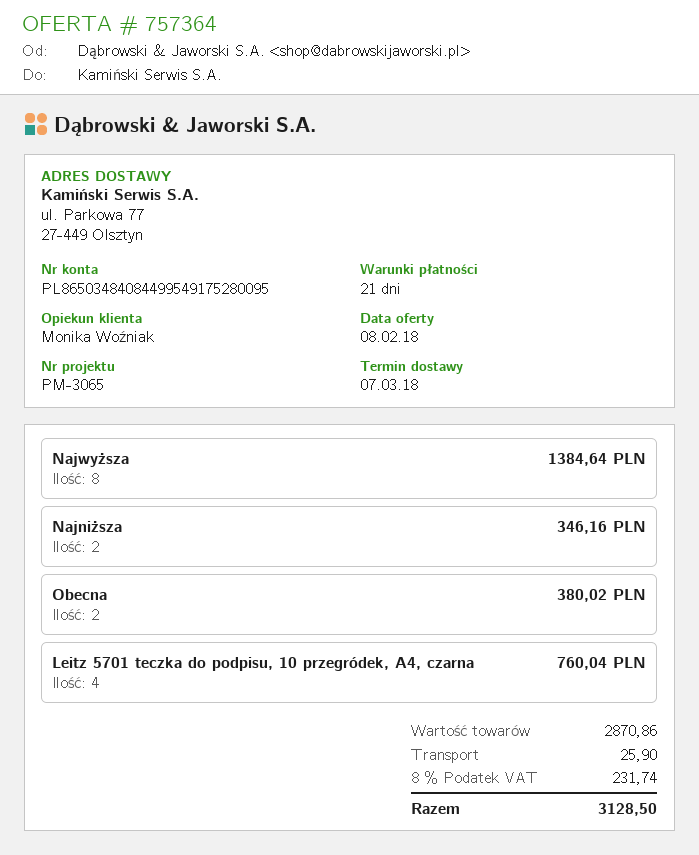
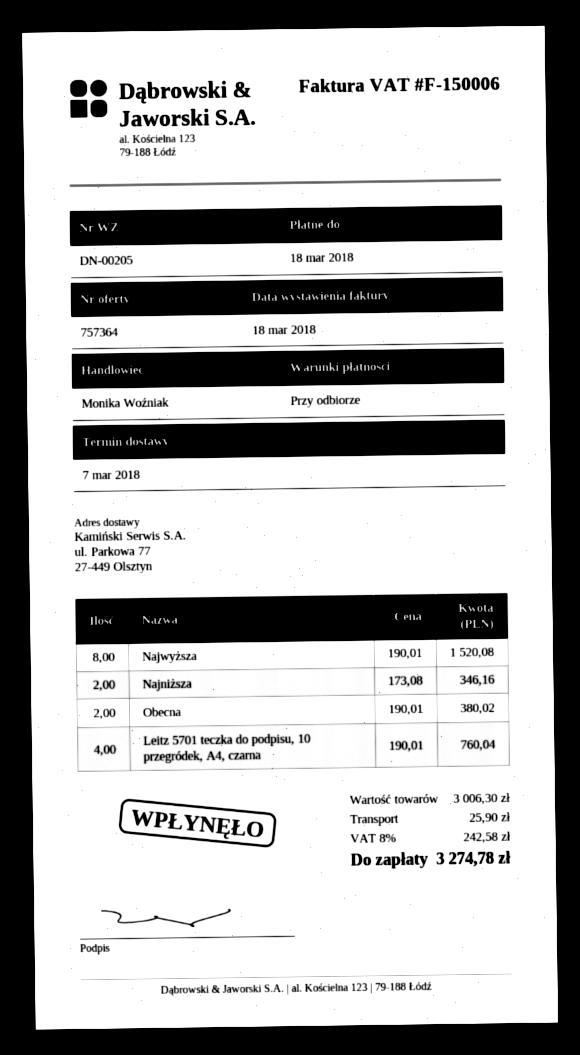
payment terms: 21 days -> on receipt
Najwyższa: 8 for 1384.64 -> 8 for 1520.08
subtotal: 2870.86 -> 3006.30
tax: 8% = 231.74 -> 8% = 242.58
total: 3128.50 -> 3274.78

